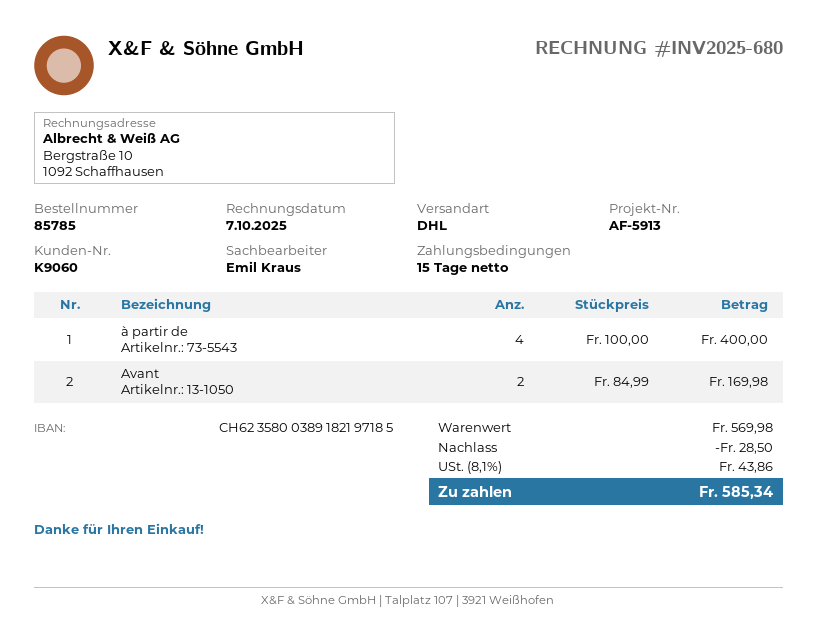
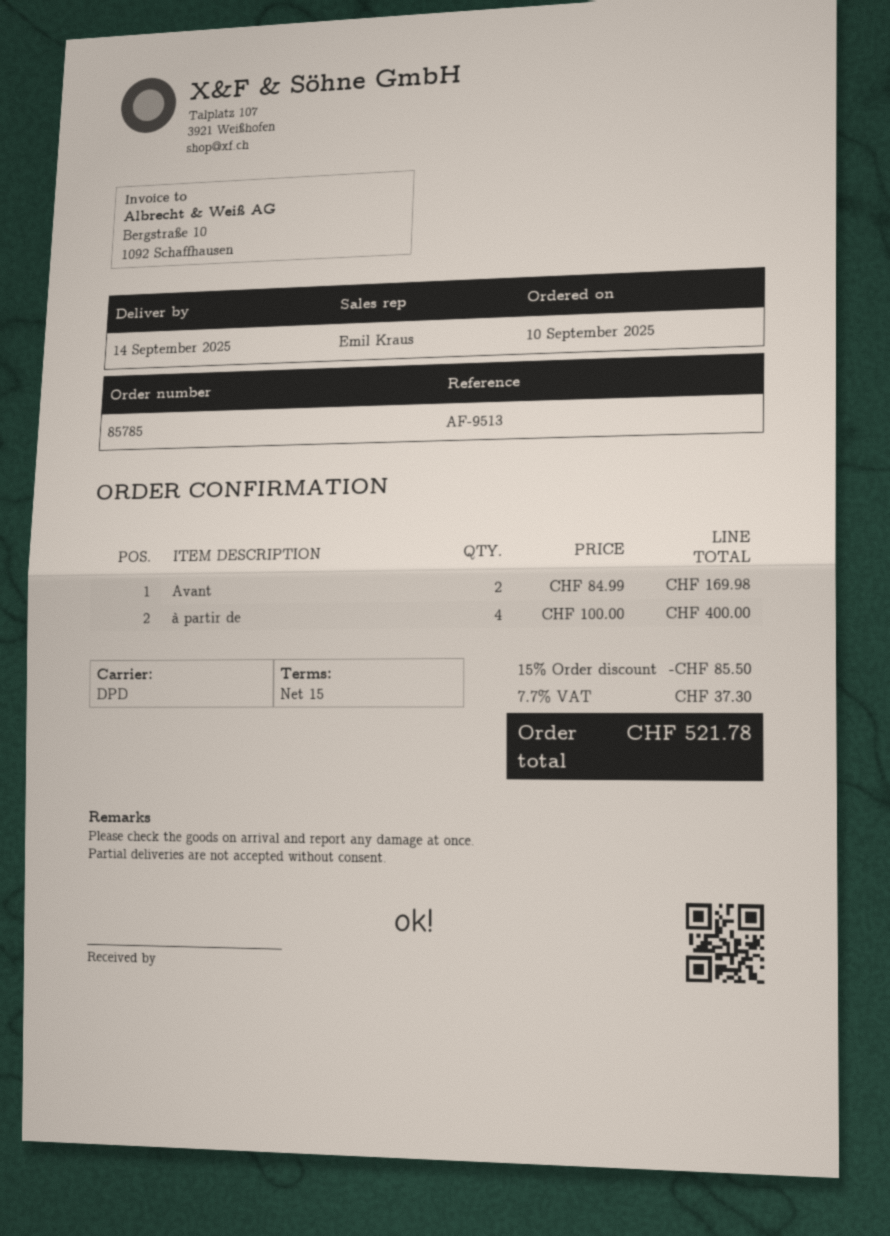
reference: AF-5913 -> AF-9513
shipping method: DHL -> DPD
discount: 28.50 -> 85.50
tax: 8.1% = 43.86 -> 7.7% = 37.30
total: 585.34 -> 521.78

